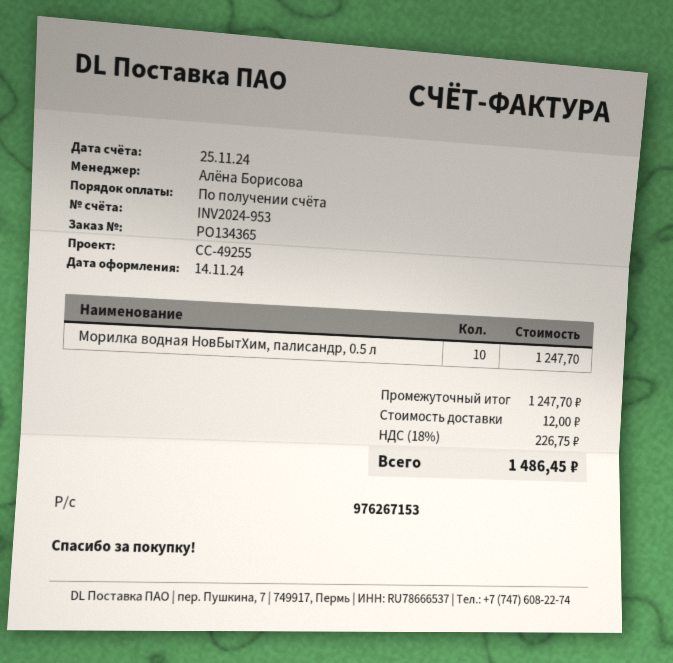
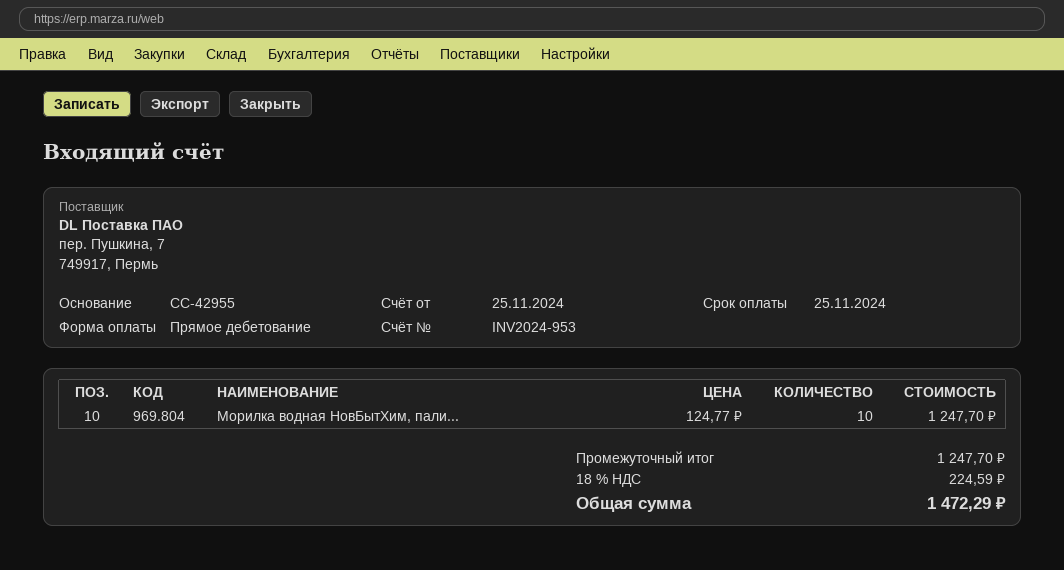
reference: CC-49255 -> CC-42955
shipping: 12.00 -> none
tax: 18% = 226.75 -> 18% = 224.59
total: 1486.45 -> 1472.29

